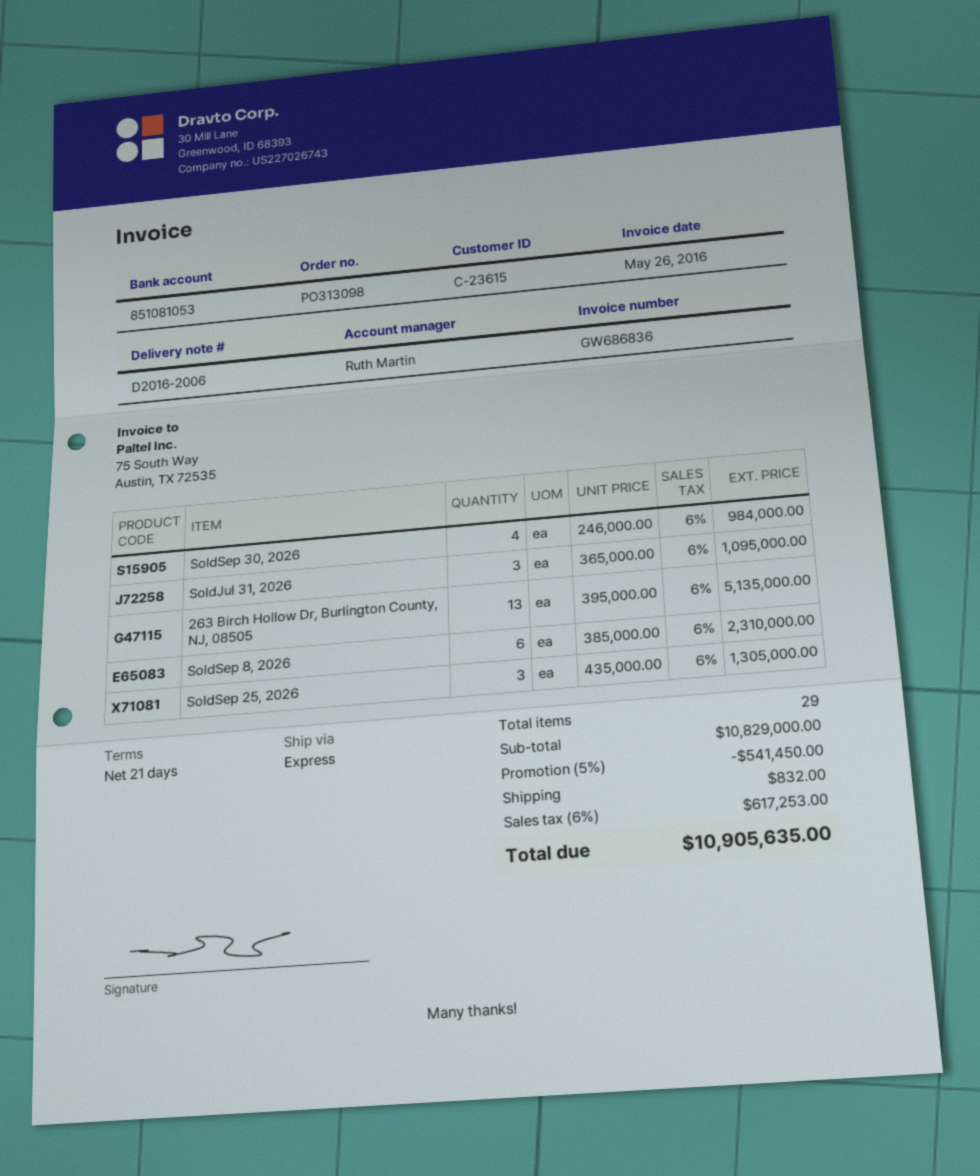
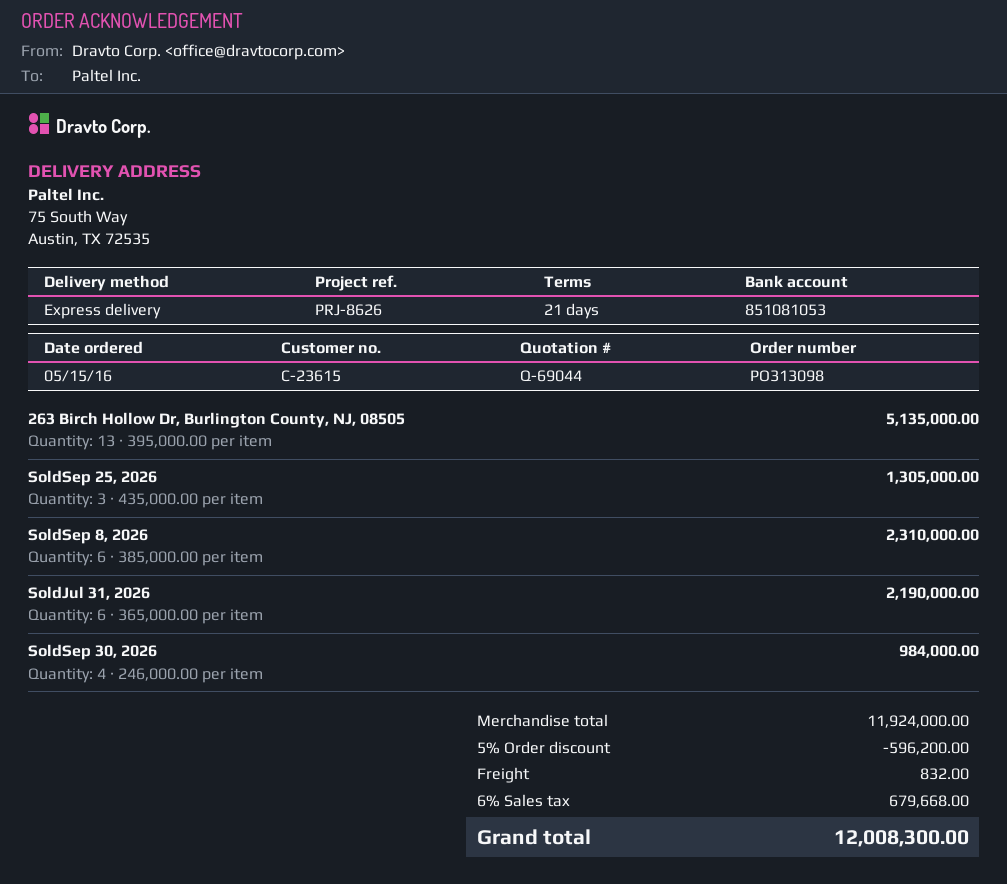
SoldJul 31, 2026: 3 x 365000.00 = 1095000.00 -> 6 x 365000.00 = 2190000.00
subtotal: 10829000.00 -> 11924000.00
discount: 5% = 541450.00 -> 5% = 596200.00
tax: 6% = 617253.00 -> 6% = 679668.00
total: 10905635.00 -> 12008300.00

